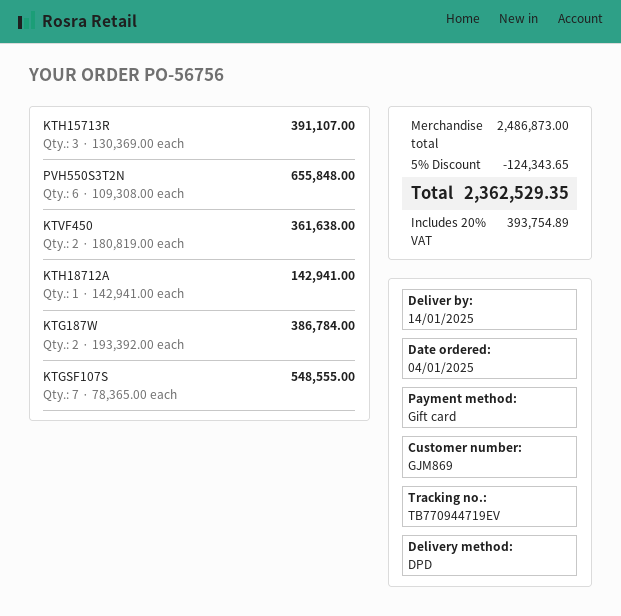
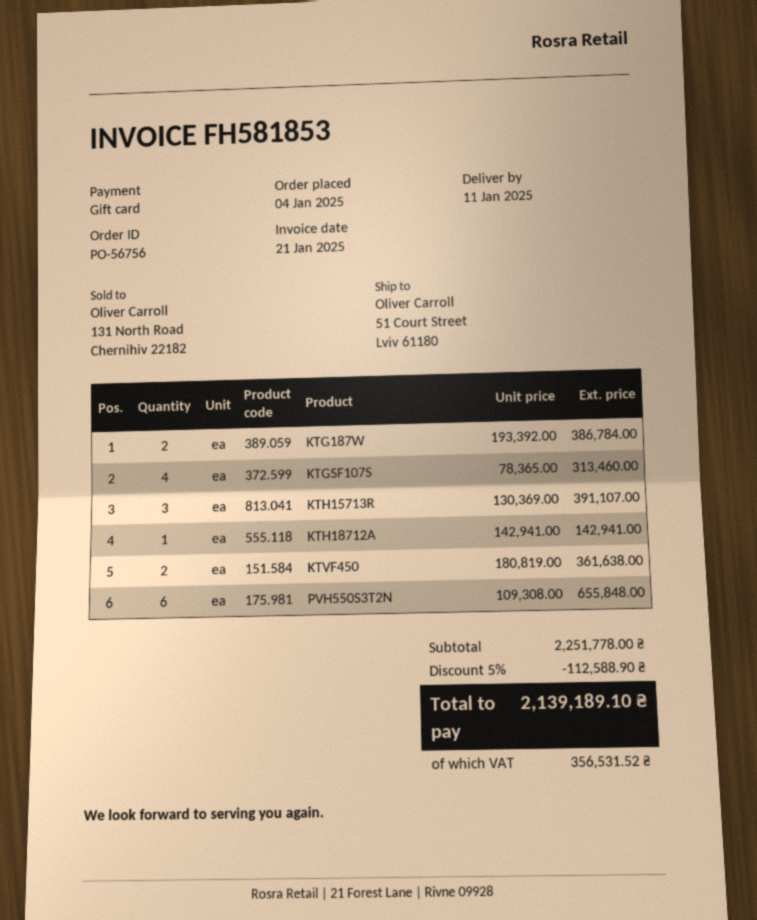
delivery date: 2025-01-14 -> 2025-01-11
KTGSF107S: 7 x 78365.00 = 548555.00 -> 4 x 78365.00 = 313460.00
subtotal: 2486873.00 -> 2251778.00
discount: 5% = 124343.65 -> 5% = 112588.90
tax: 393754.89 -> 356531.52
total: 2362529.35 -> 2139189.10

